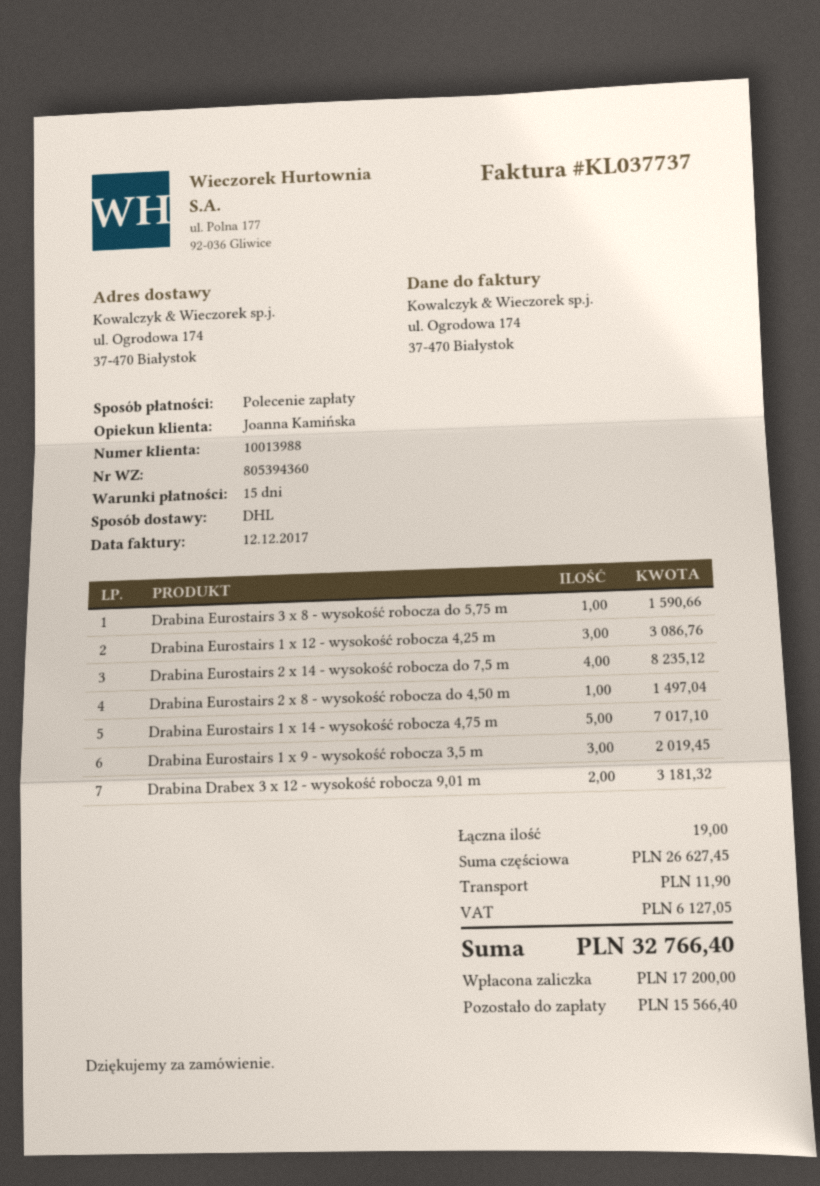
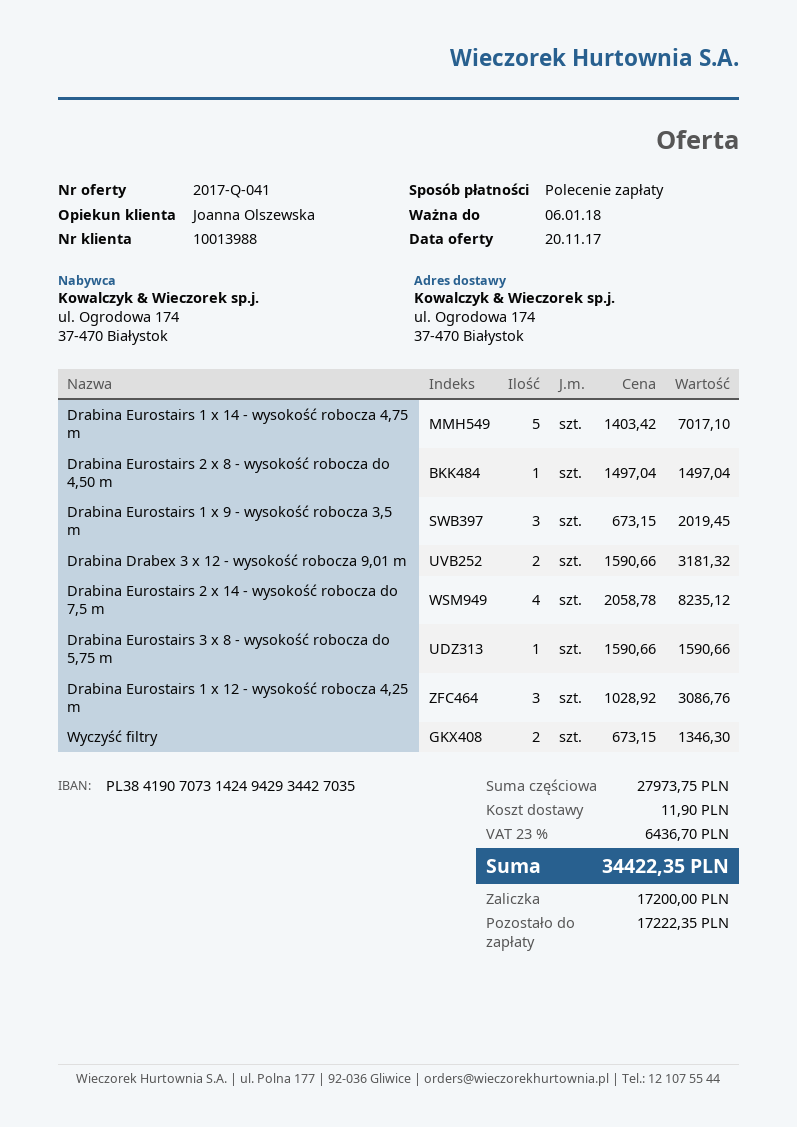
sales rep: Joanna Kamińska -> Joanna Olszewska
Wyczyść filtry: none -> 2 for 1346.30
subtotal: 26627.45 -> 27973.75
tax: 6127.05 -> 6436.70
total: 32766.40 -> 34422.35
balance: 15566.40 -> 17222.35

